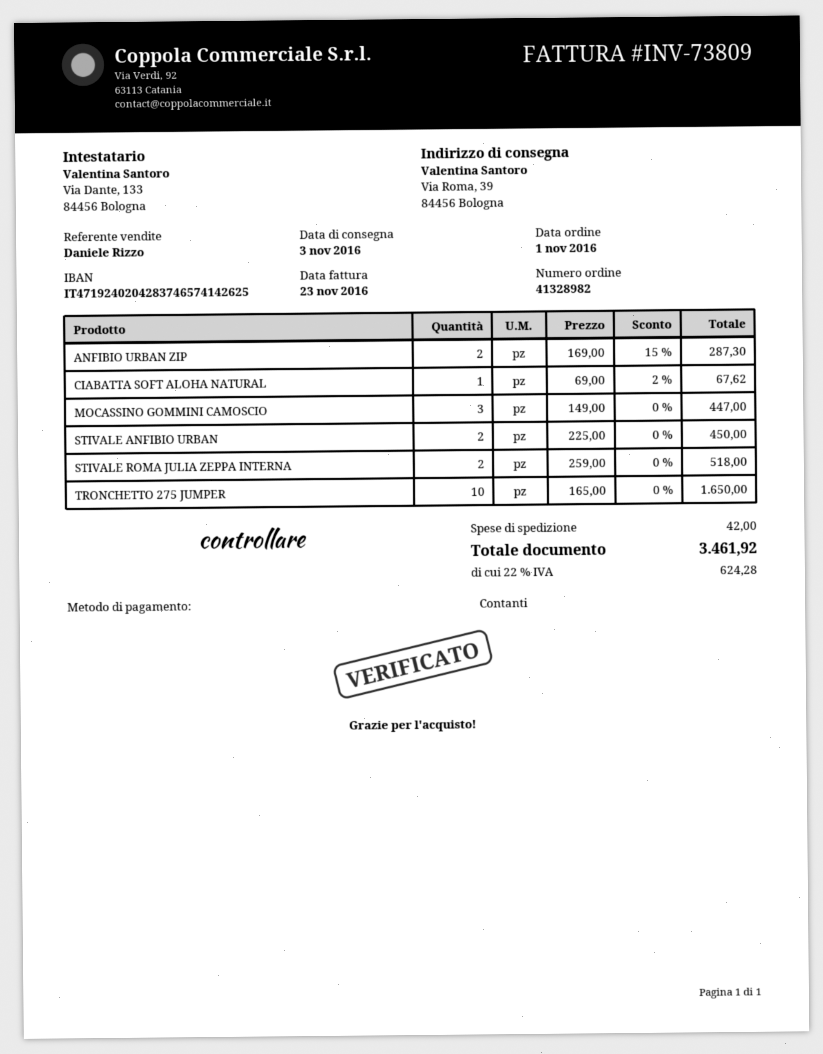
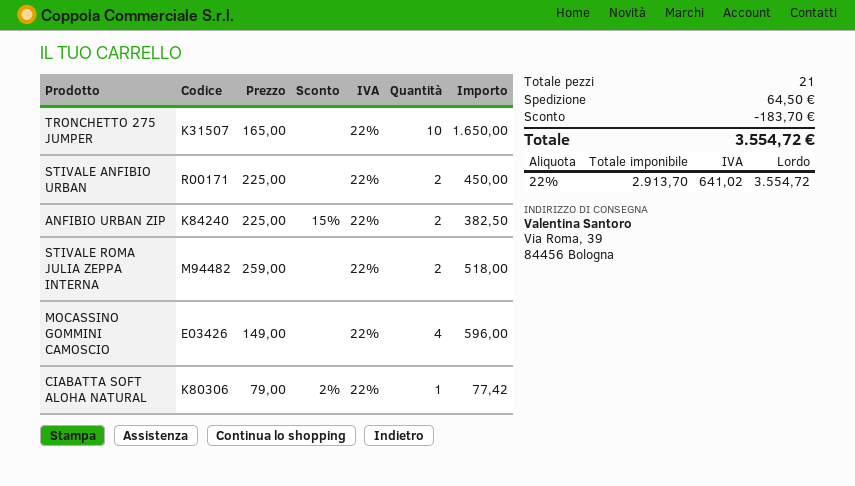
ANFIBIO URBAN ZIP: 2 x 169.00 - 15% = 287.30 -> 2 x 225.00 - 15% = 382.50
CIABATTA SOFT ALOHA NATURAL: 1 x 69.00 - 2% = 67.62 -> 1 x 79.00 - 2% = 77.42
MOCASSINO GOMMINI CAMOSCIO: 3 x 149.00 = 447.00 -> 4 x 149.00 = 596.00
discount: none -> 183.70
shipping: 42.00 -> 64.50
tax: 22% = 624.28 -> 22% = 641.02
total: 3461.92 -> 3554.72

